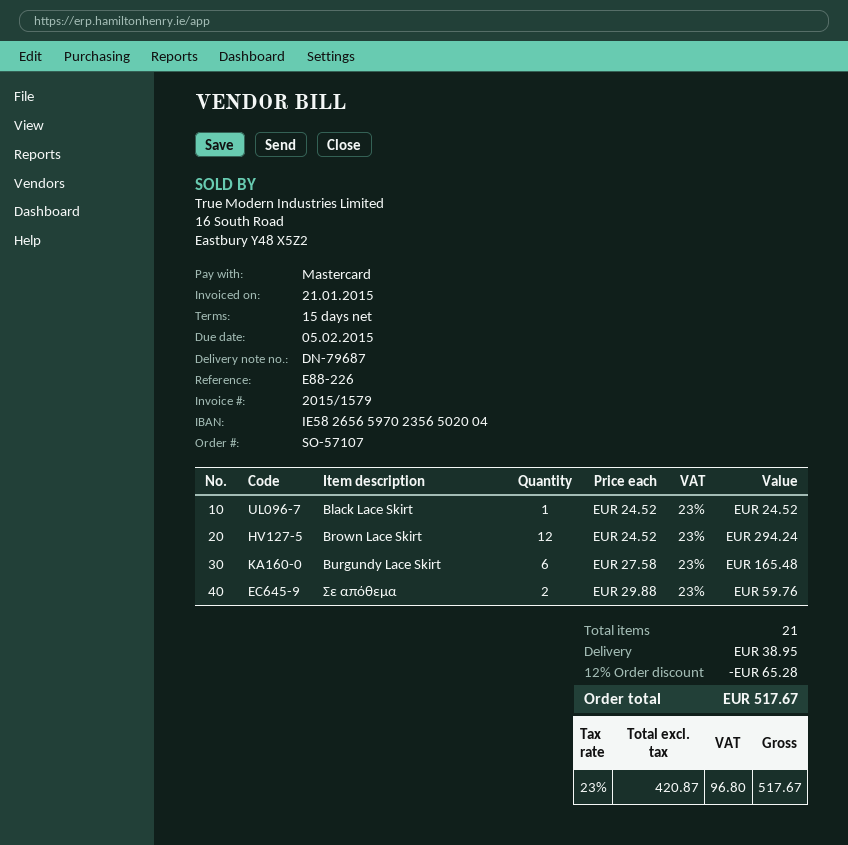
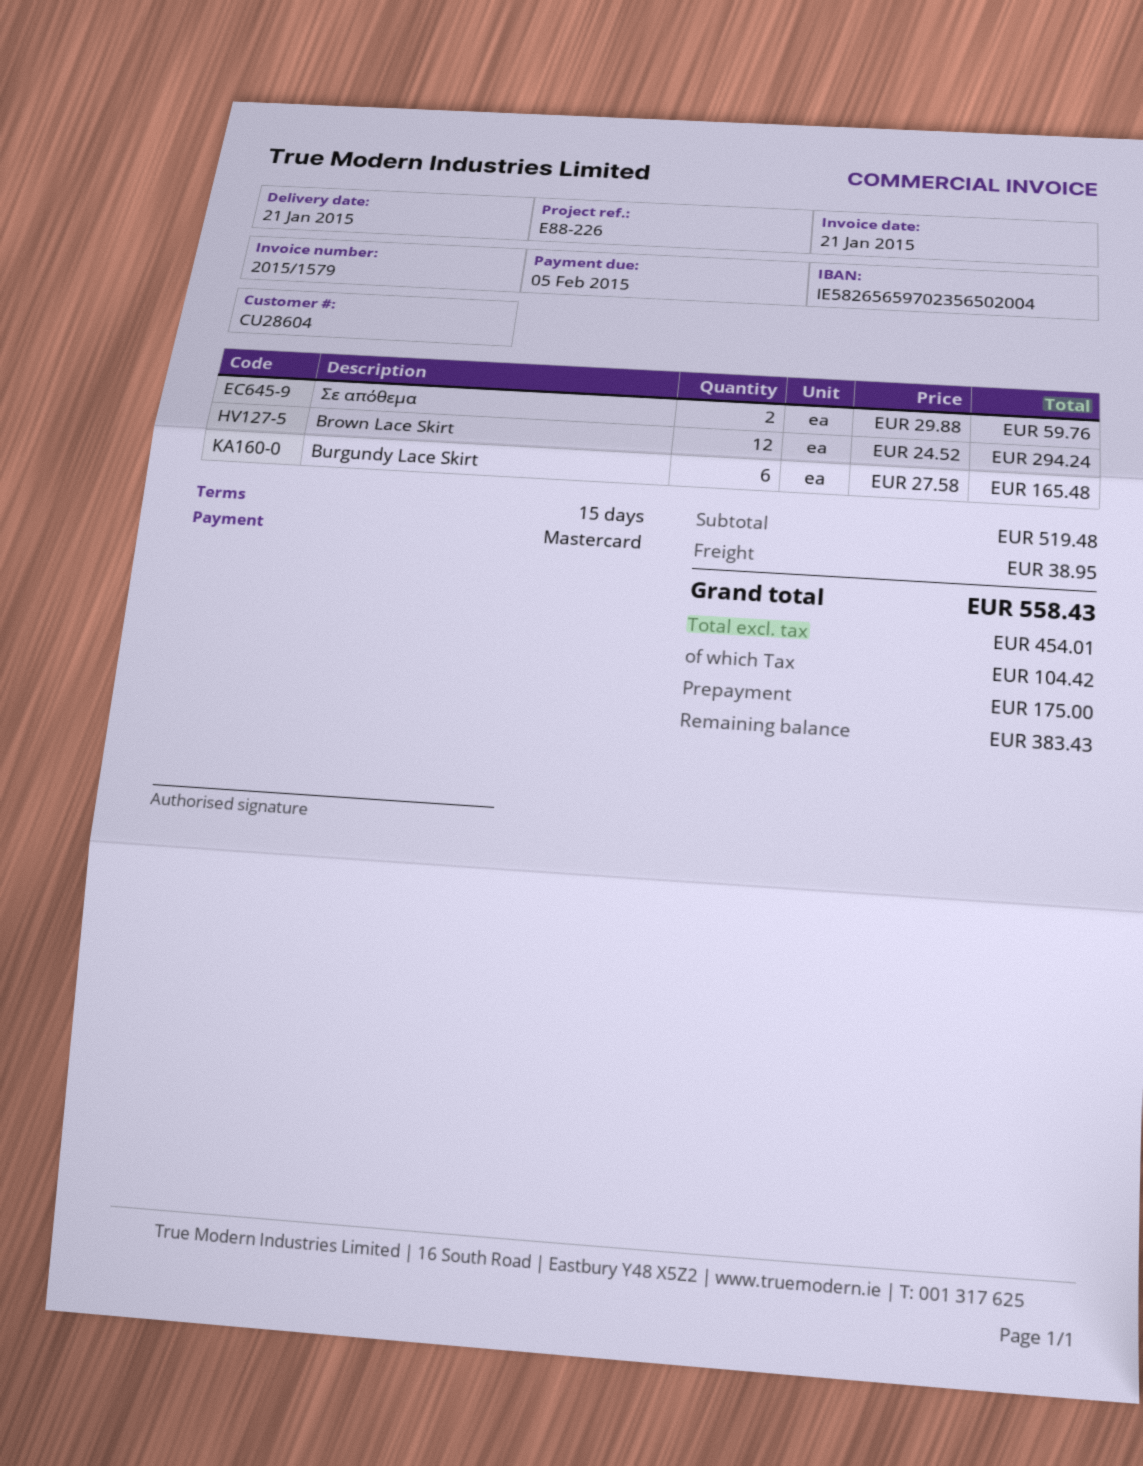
Black Lace Skirt: 1 x 24.52 = 24.52 -> none
discount: 12% = 65.28 -> none
net: 420.87 -> 454.01
tax: 96.80 -> 104.42
total: 517.67 -> 558.43

